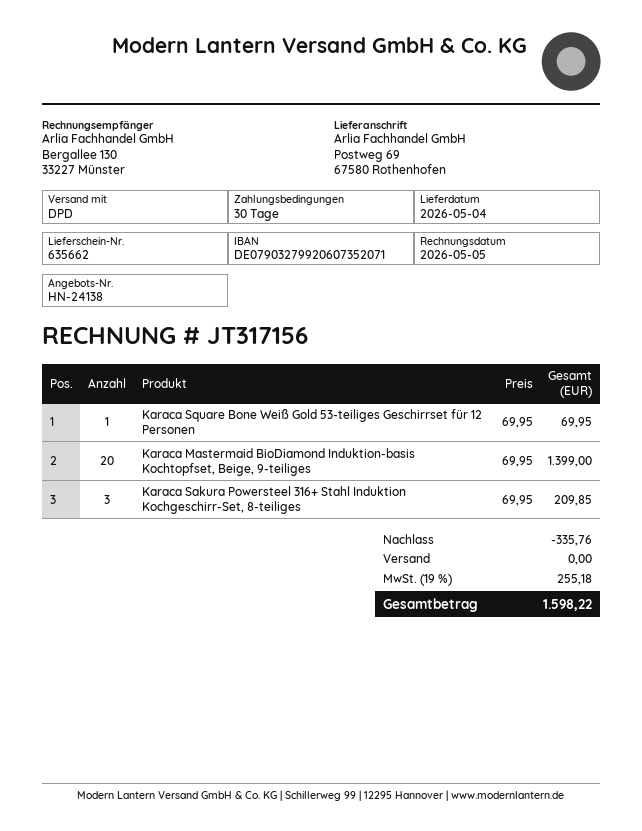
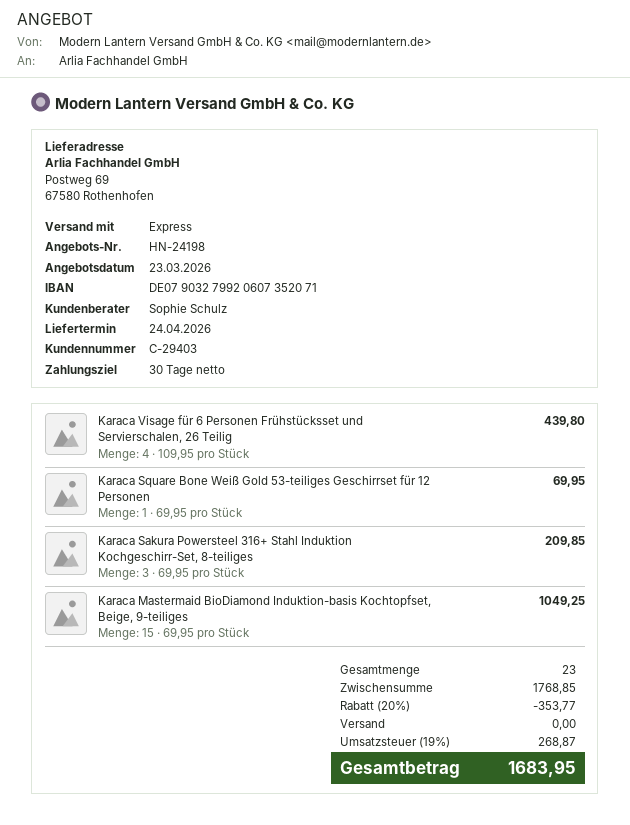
quote number: HN-24138 -> HN-24198
delivery date: 2026-05-04 -> 2026-04-24
shipping method: DPD -> express
Karaca Mastermaid BioDiamond Induktion-basis Kochtopfset, Beige, 9-teiliges: 20 x 69.95 = 1399.00 -> 15 x 69.95 = 1049.25
Karaca Visage für 6 Personen Frühstücksset und Servierschalen, 26 Teilig: none -> 4 x 109.95 = 439.80
discount: 335.76 -> 353.77
tax: 19% = 255.18 -> 19% = 268.87
total: 1598.22 -> 1683.95

